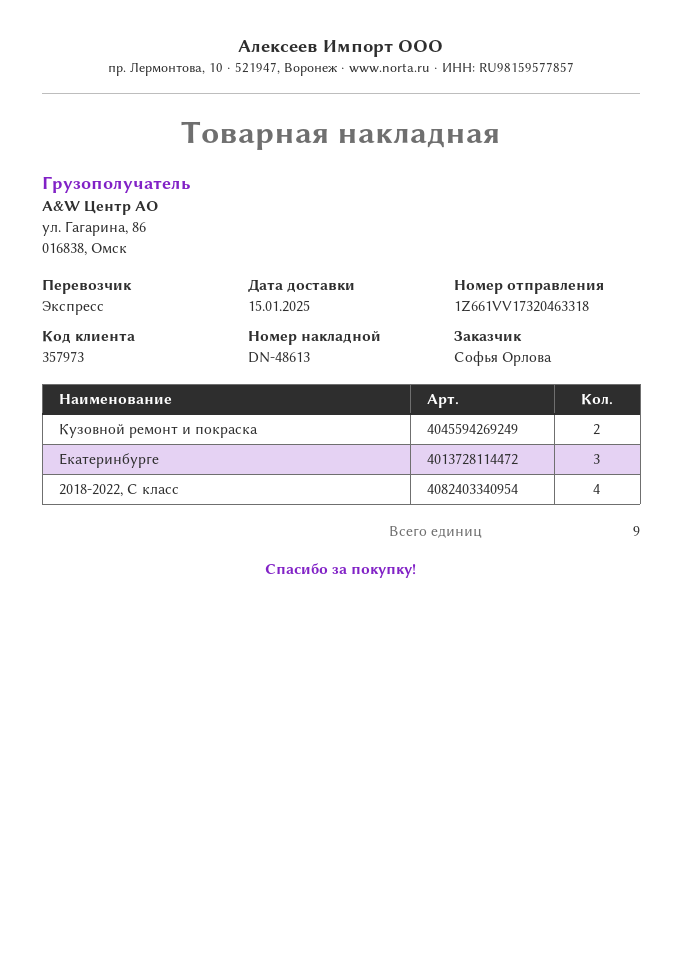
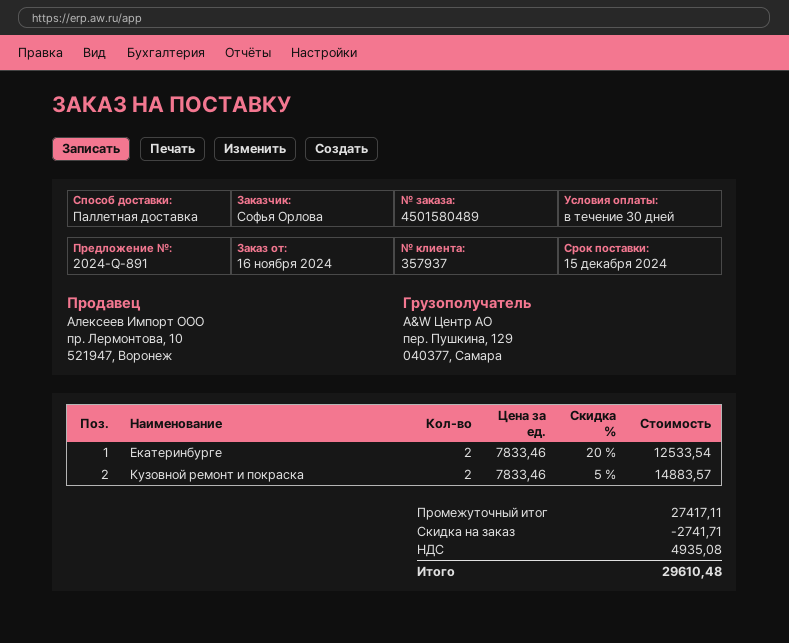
delivery date: 2025-01-15 -> 2024-12-15
customer number: 357973 -> 357937
shipping method: express -> pallet freight
ship to: ул. Гагарина, 86, 016838, Омск -> пер. Пушкина, 129, 040377, Самара
Екатеринбурге: 3 -> 2
2018-2022, C класс: 4 -> none

